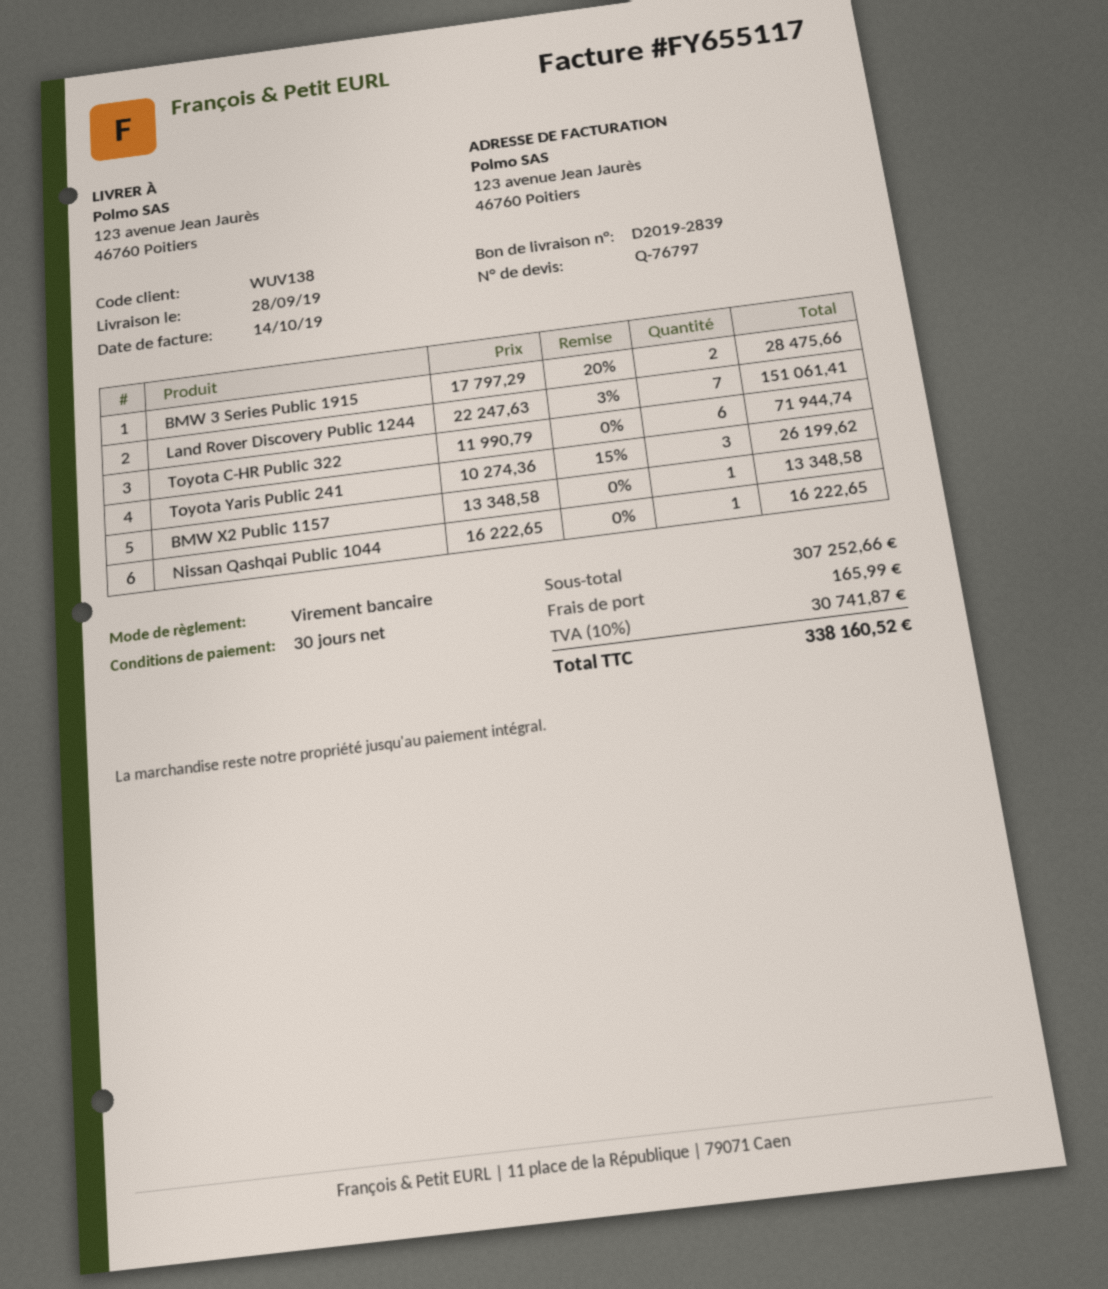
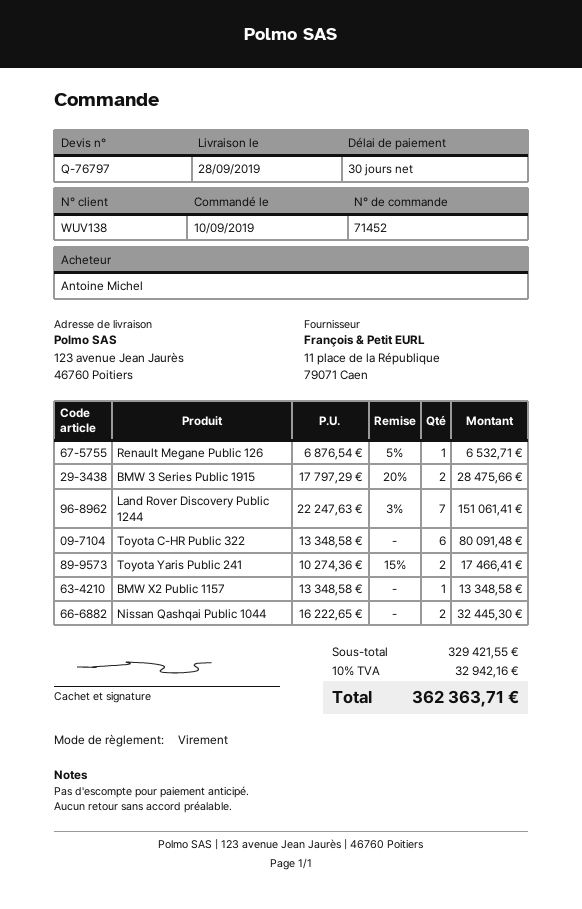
Toyota C-HR Public 322: 6 x 11990.79 = 71944.74 -> 6 x 13348.58 = 80091.48
Toyota Yaris Public 241: 3 x 10274.36 - 15% = 26199.62 -> 2 x 10274.36 - 15% = 17466.41
Nissan Qashqai Public 1044: 1 x 16222.65 = 16222.65 -> 2 x 16222.65 = 32445.30
Renault Megane Public 126: none -> 1 x 6876.54 - 5% = 6532.71
subtotal: 307252.66 -> 329421.55
shipping: 165.99 -> none
tax: 10% = 30741.87 -> 10% = 32942.16
total: 338160.52 -> 362363.71

